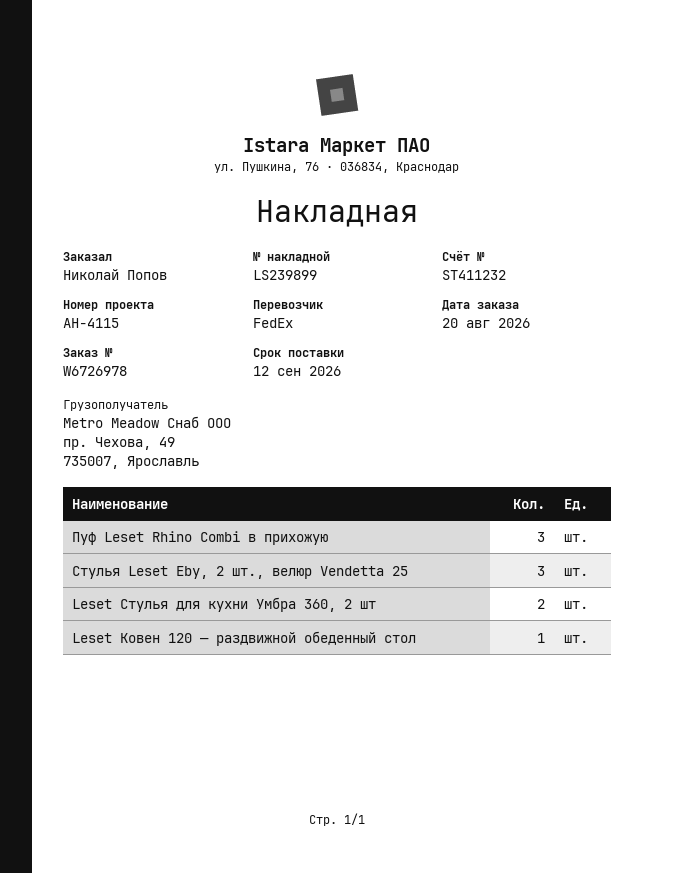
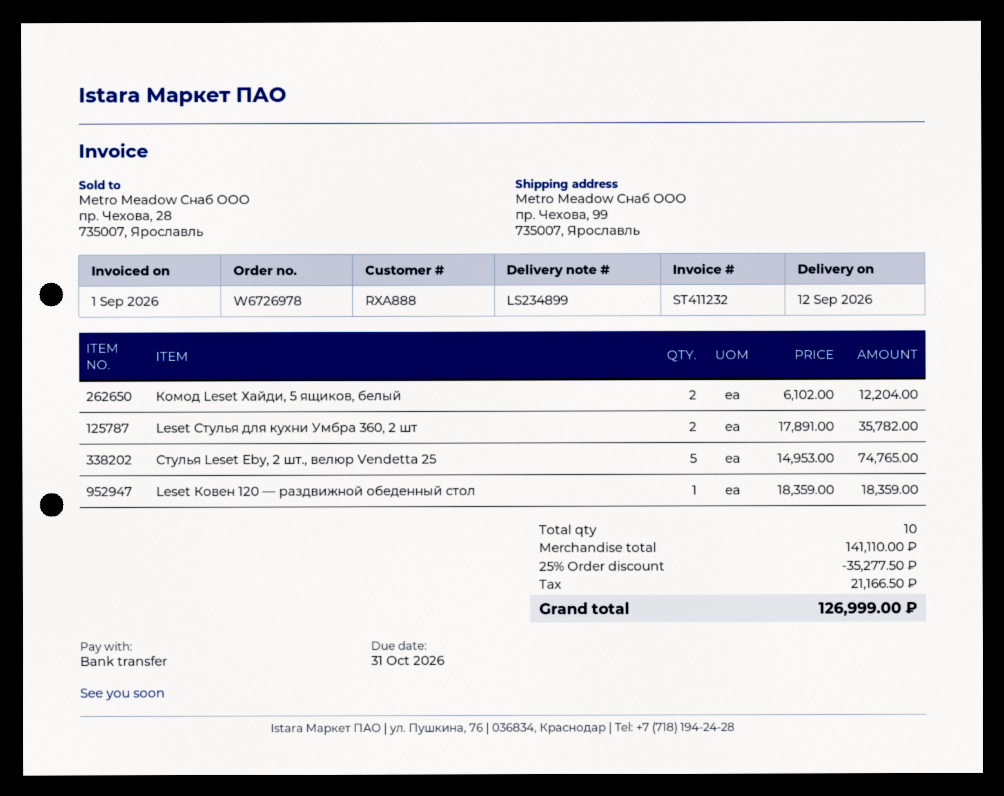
delivery note number: LS239899 -> LS234899
ship to: пр. Чехова, 49, 735007, Ярославль -> пр. Чехова, 99, 735007, Ярославль
Пуф Leset Rhino Combi в прихожую: 3 -> none
Стулья Leset Eby, 2 шт., велюр Vendetta 25: 3 -> 5
Комод Leset Хайди, 5 ящиков, белый: none -> 2

